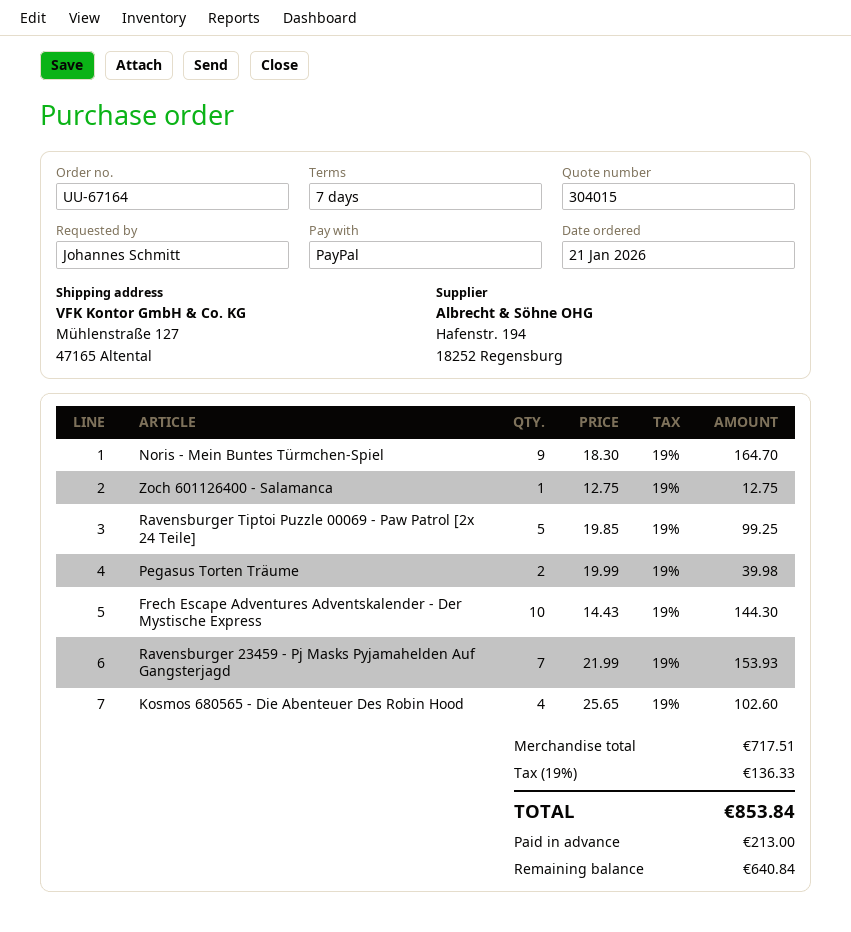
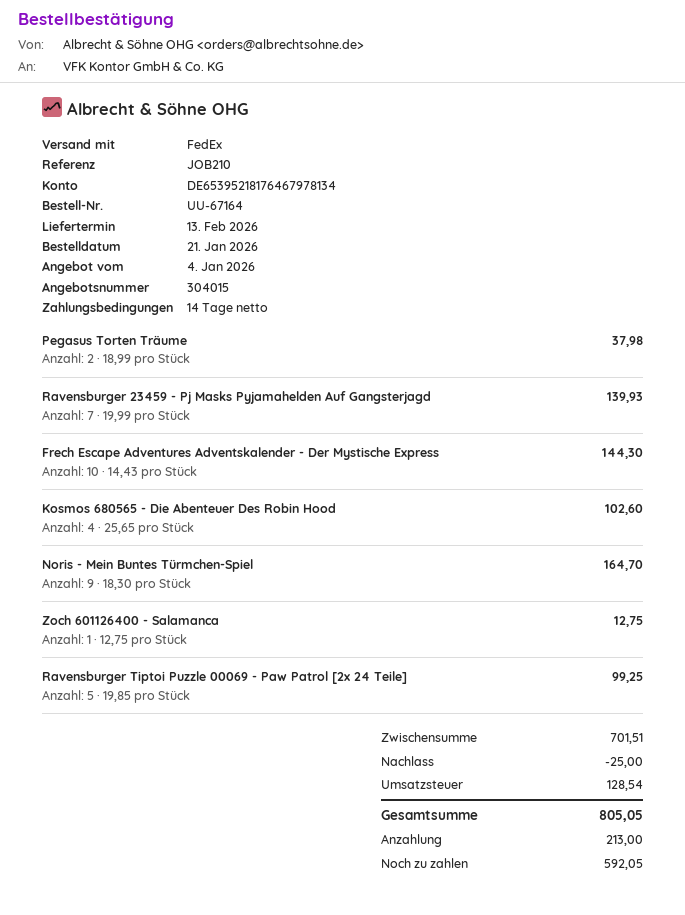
payment terms: 7 days -> 14 days
Pegasus Torten Träume: 2 x 19.99 = 39.98 -> 2 x 18.99 = 37.98
Ravensburger 23459 - Pj Masks Pyjamahelden Auf Gangsterjagd: 7 x 21.99 = 153.93 -> 7 x 19.99 = 139.93
subtotal: 717.51 -> 701.51
discount: none -> 25.00
tax: 136.33 -> 128.54
total: 853.84 -> 805.05
balance: 640.84 -> 592.05

